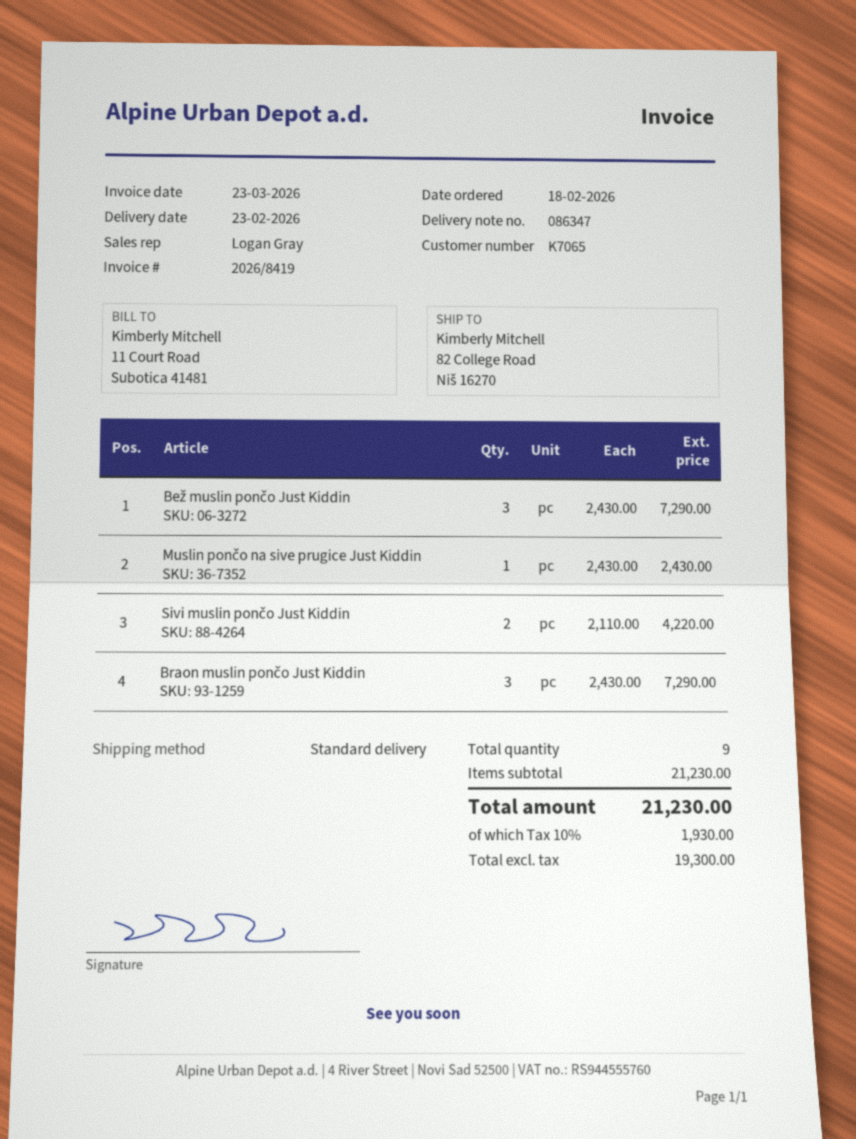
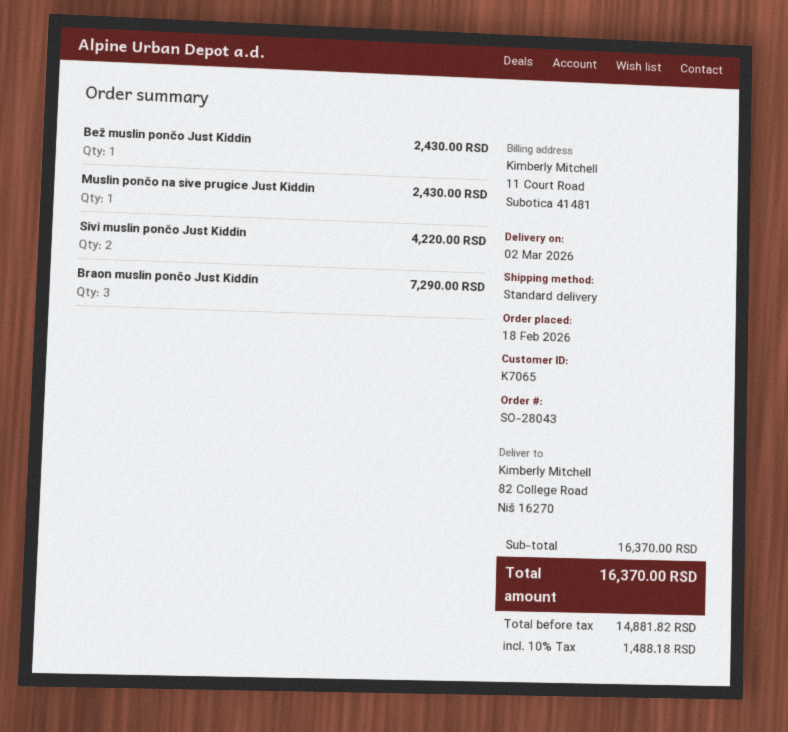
delivery date: 2026-02-23 -> 2026-03-02
Bež muslin pončo Just Kiddin: 3 for 7290.00 -> 1 for 2430.00
subtotal: 21230.00 -> 16370.00
net: 19300.00 -> 14881.82
tax: 10% = 1930.00 -> 10% = 1488.18
total: 21230.00 -> 16370.00

